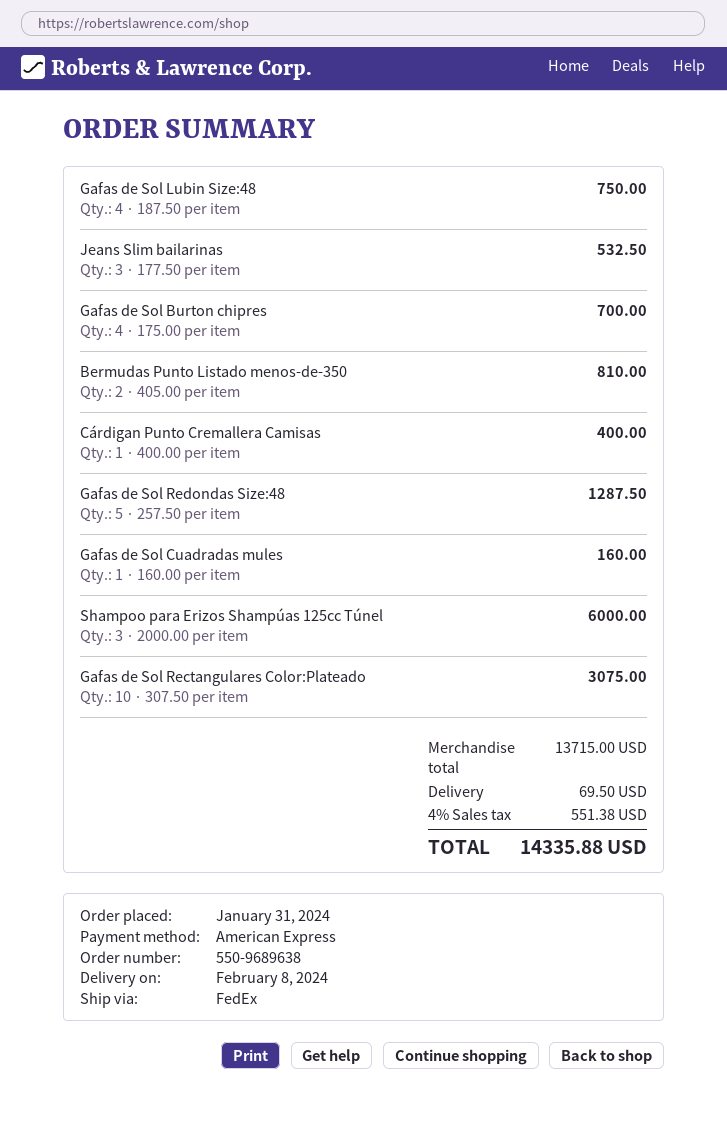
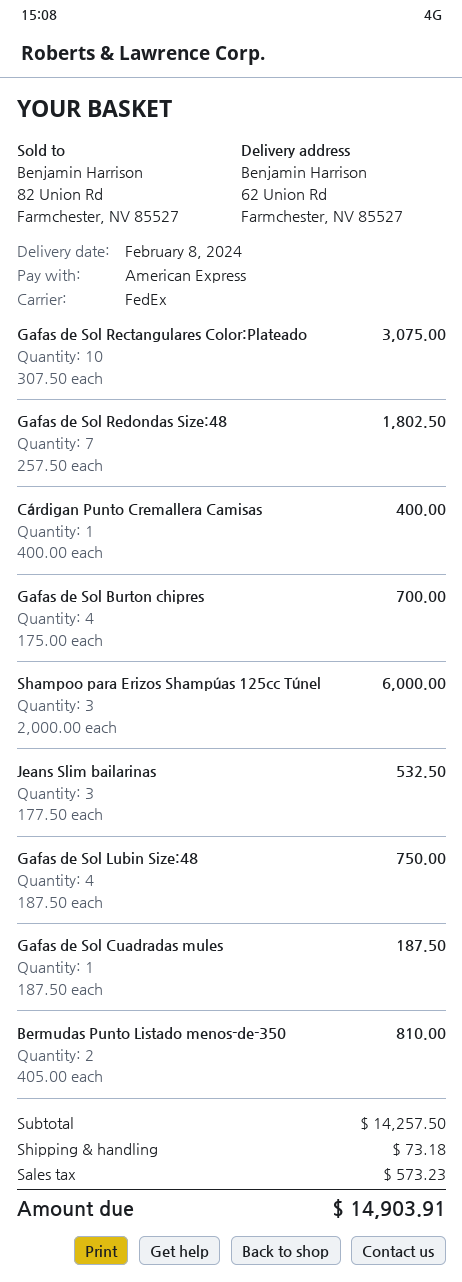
Gafas de Sol Redondas Size:48: 5 x 257.50 = 1287.50 -> 7 x 257.50 = 1802.50
Gafas de Sol Cuadradas mules: 1 x 160.00 = 160.00 -> 1 x 187.50 = 187.50
subtotal: 13715.00 -> 14257.50
shipping: 69.50 -> 73.18
tax: 551.38 -> 573.23
total: 14335.88 -> 14903.91

